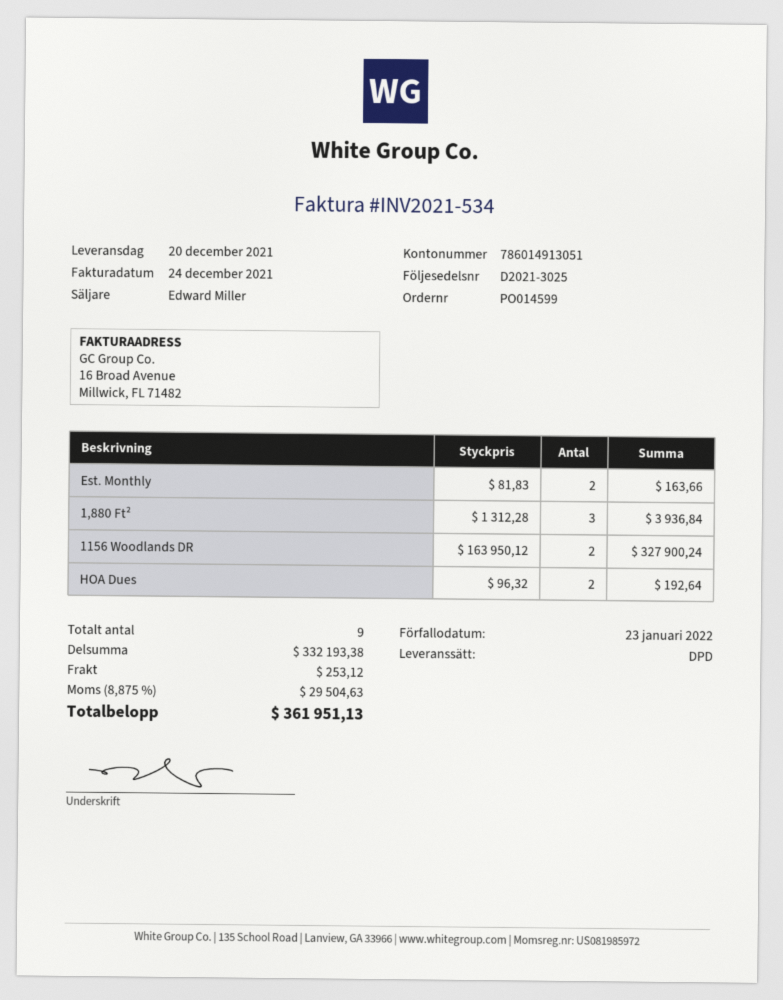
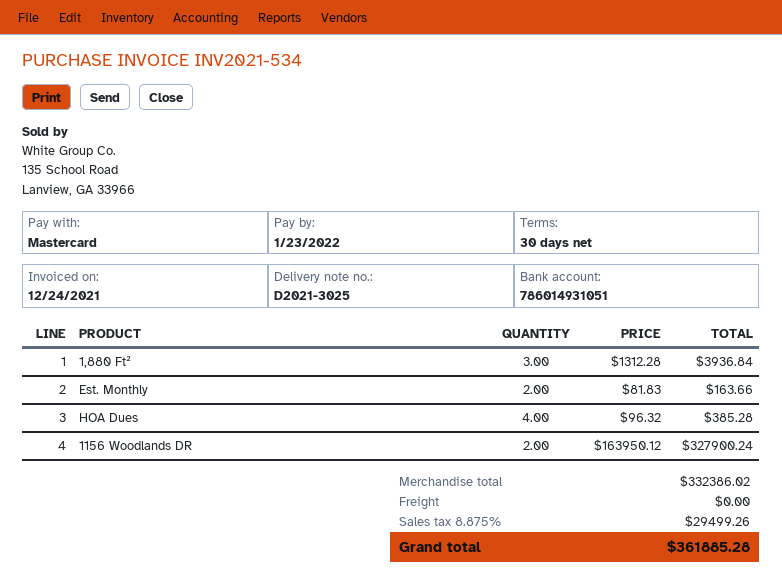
bank account: 786014913051 -> 786014931051
HOA Dues: 2 x 96.32 = 192.64 -> 4 x 96.32 = 385.28
subtotal: 332193.38 -> 332386.02
shipping: 253.12 -> 0.00
tax: 8.875% = 29504.63 -> 8.875% = 29499.26
total: 361951.13 -> 361885.28

